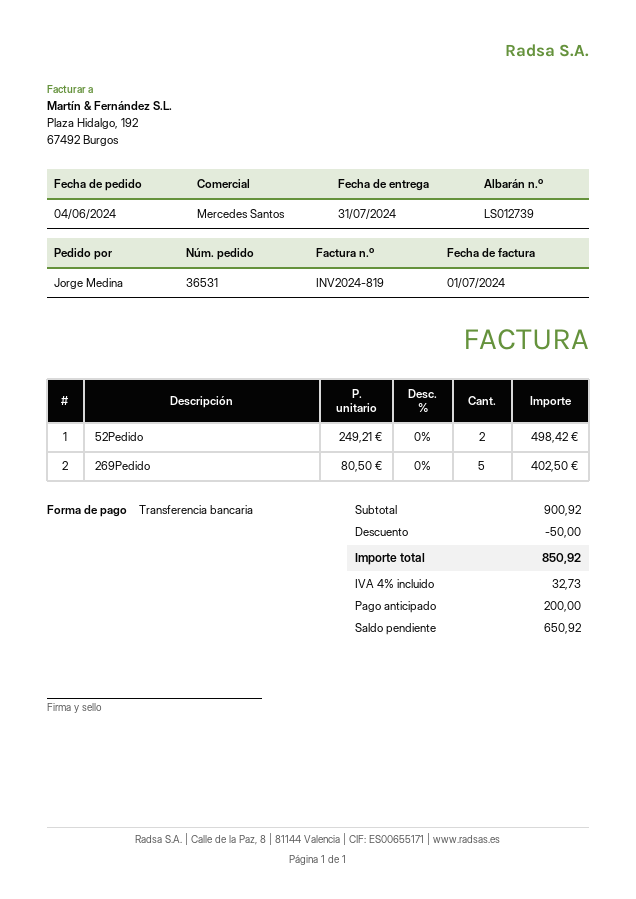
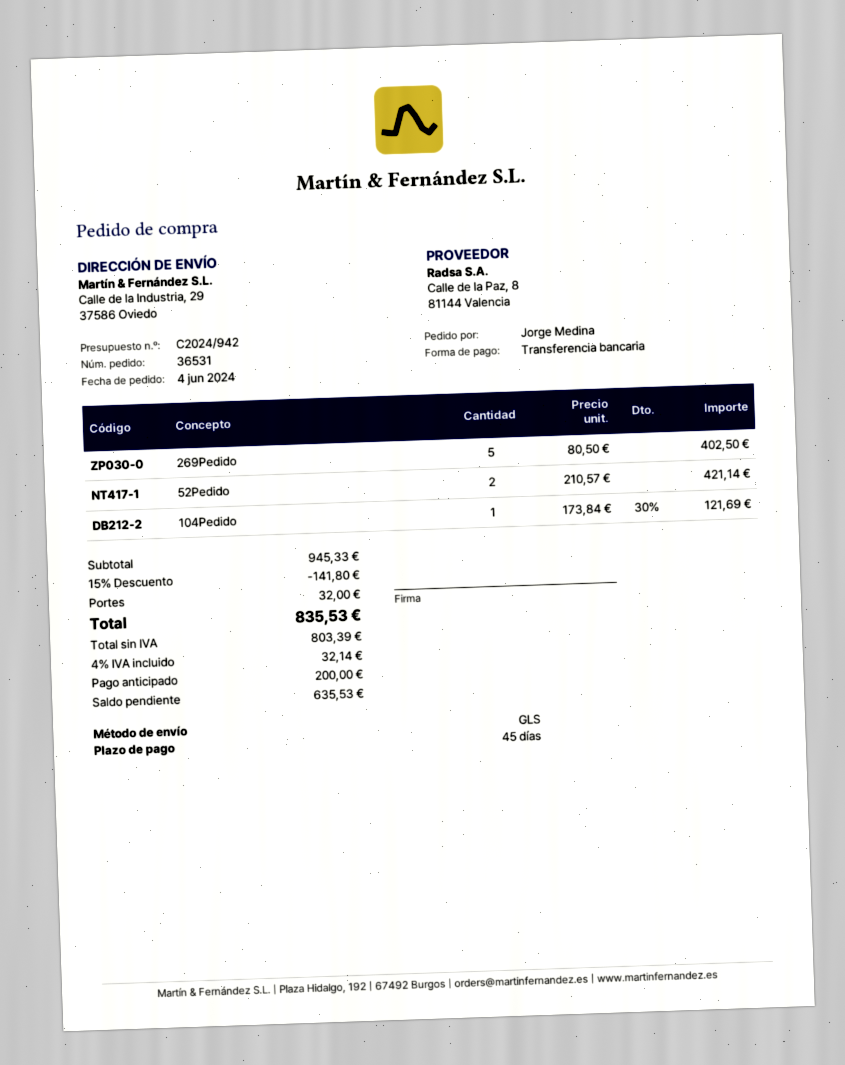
52Pedido: 2 x 249.21 = 498.42 -> 2 x 210.57 = 421.14
104Pedido: none -> 1 x 173.84 - 30% = 121.69
subtotal: 900.92 -> 945.33
discount: 50.00 -> 141.80
shipping: none -> 32.00
tax: 4% = 32.73 -> 4% = 32.14
total: 850.92 -> 835.53
balance: 650.92 -> 635.53

